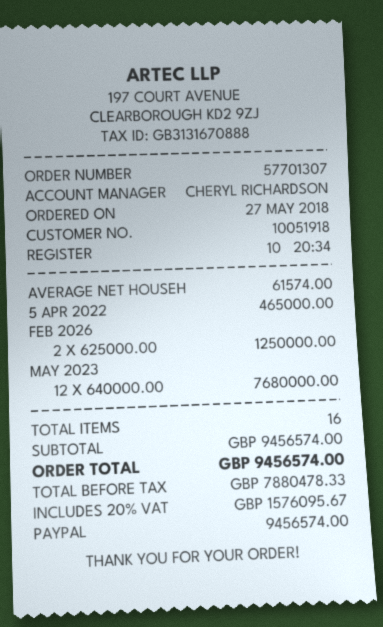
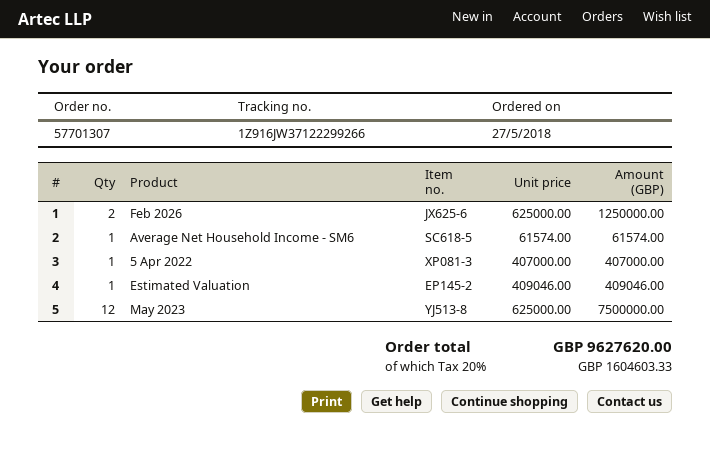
5 APR 2022: 1 x 465000.00 = 465000.00 -> 1 x 407000.00 = 407000.00
MAY 2023: 12 x 640000.00 = 7680000.00 -> 12 x 625000.00 = 7500000.00
Estimated Valuation: none -> 1 x 409046.00 = 409046.00
tax: 20% = 1576095.67 -> 20% = 1604603.33
total: 9456574.00 -> 9627620.00

